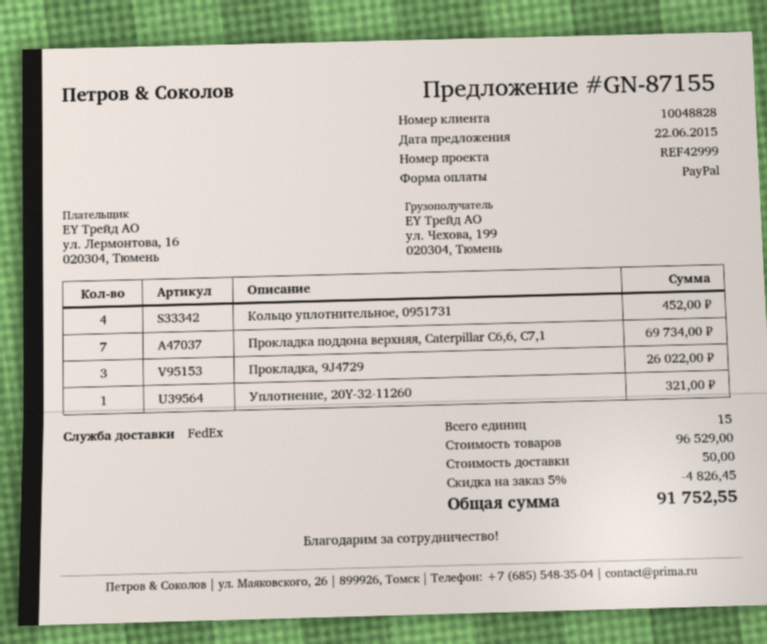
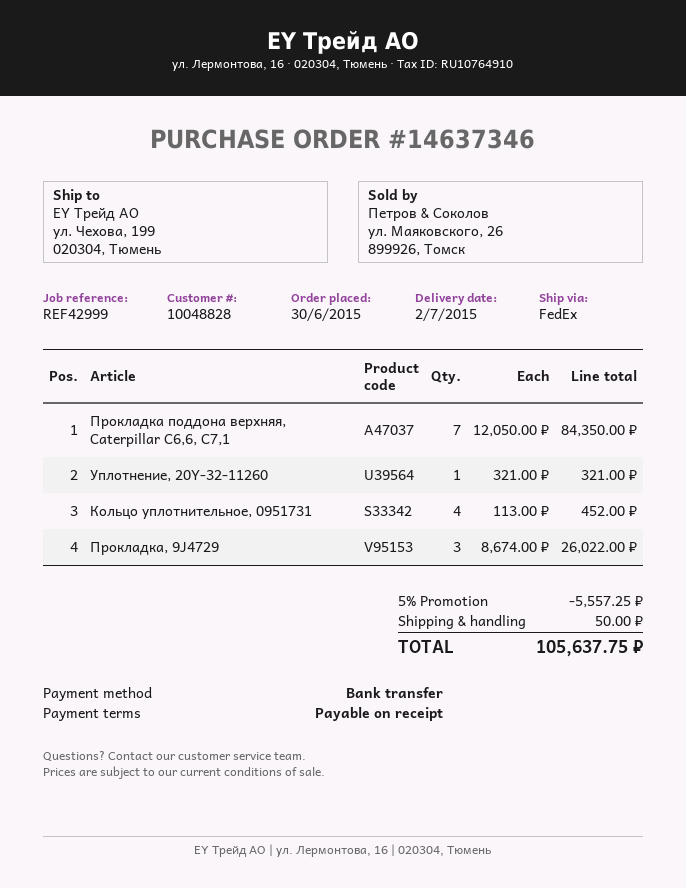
payment method: PayPal -> bank transfer
Прокладка поддона верхняя, Caterpillar C6,6, C7,1: 7 for 69734.00 -> 7 for 84350.00
discount: 5% = 4826.45 -> 5% = 5557.25
total: 91752.55 -> 105637.75

